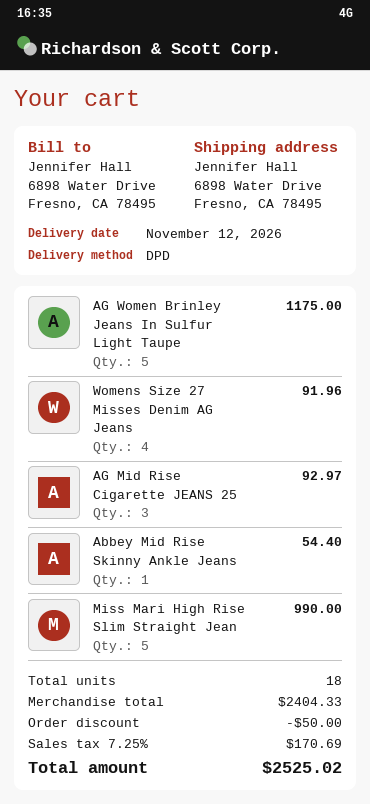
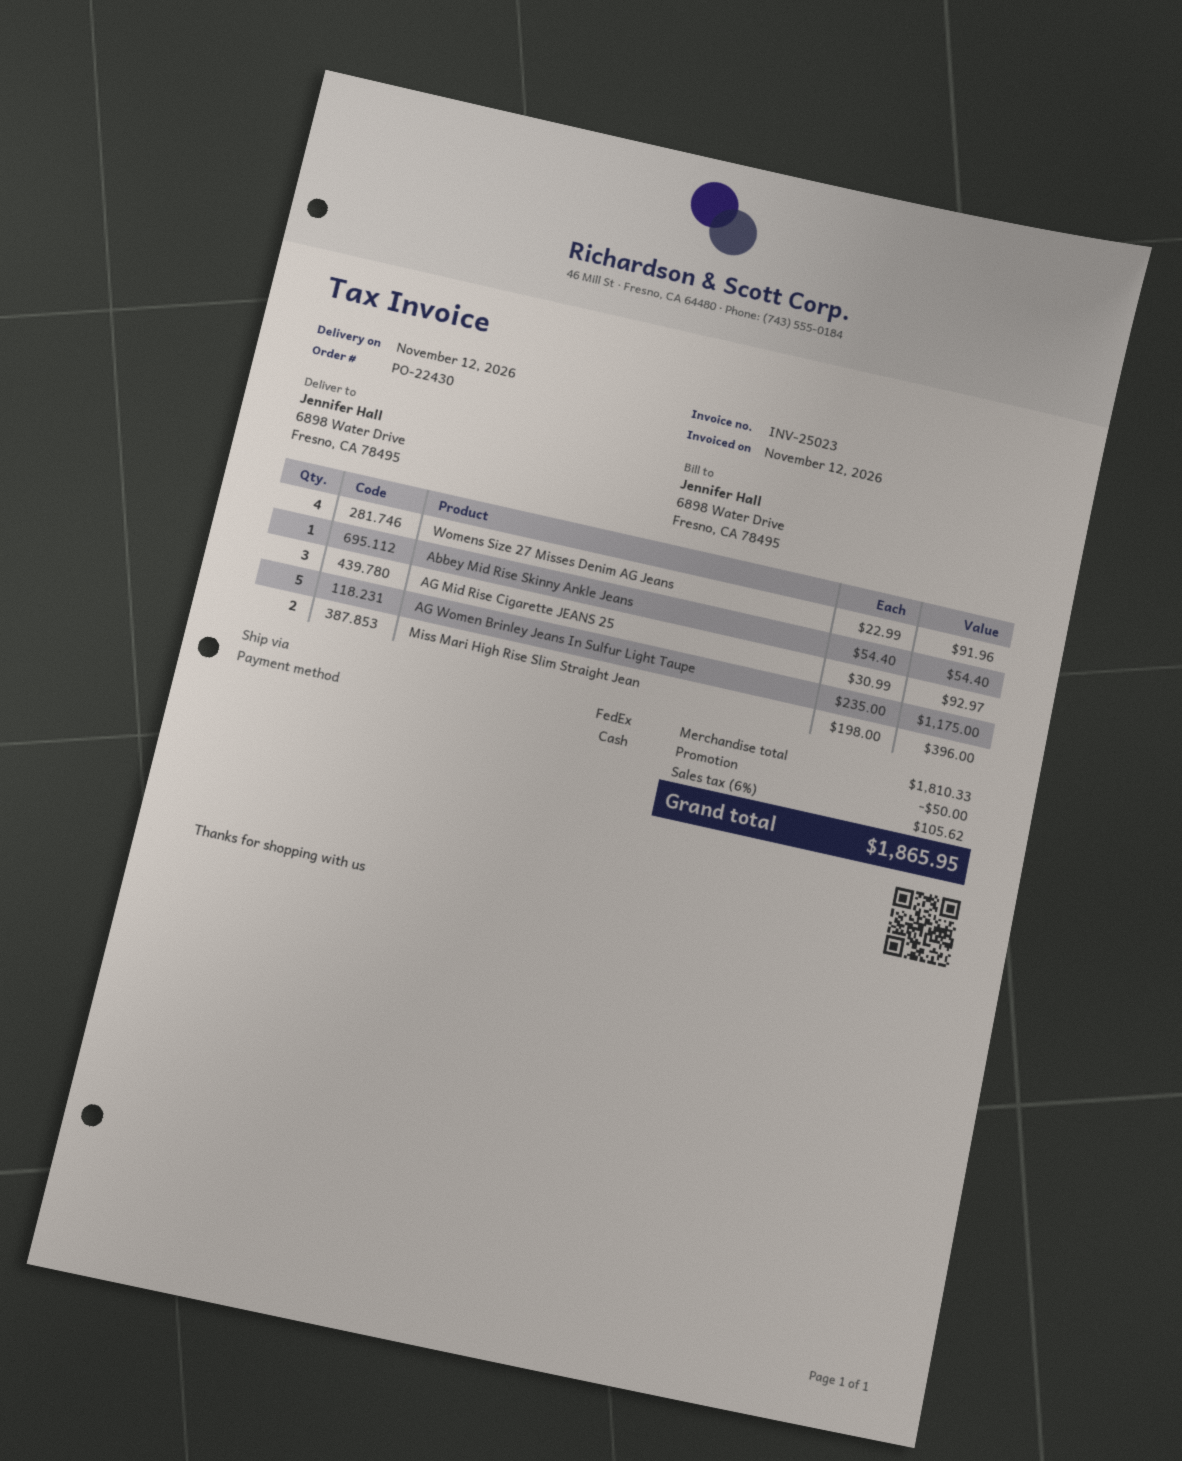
shipping method: DPD -> FedEx
Miss Mari High Rise Slim Straight Jean: 5 for 990.00 -> 2 for 396.00
subtotal: 2404.33 -> 1810.33
tax: 7.25% = 170.69 -> 6% = 105.62
total: 2525.02 -> 1865.95

